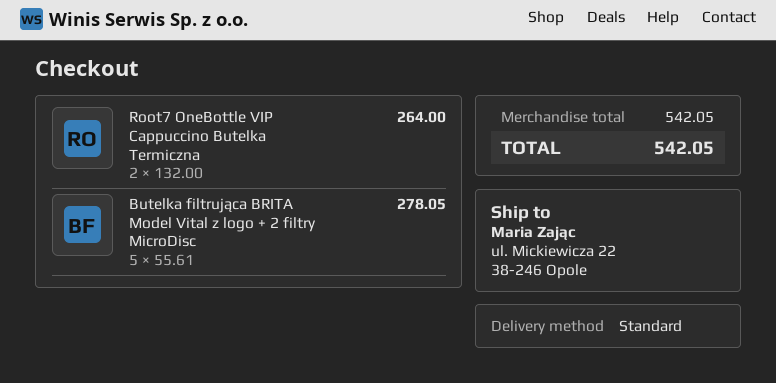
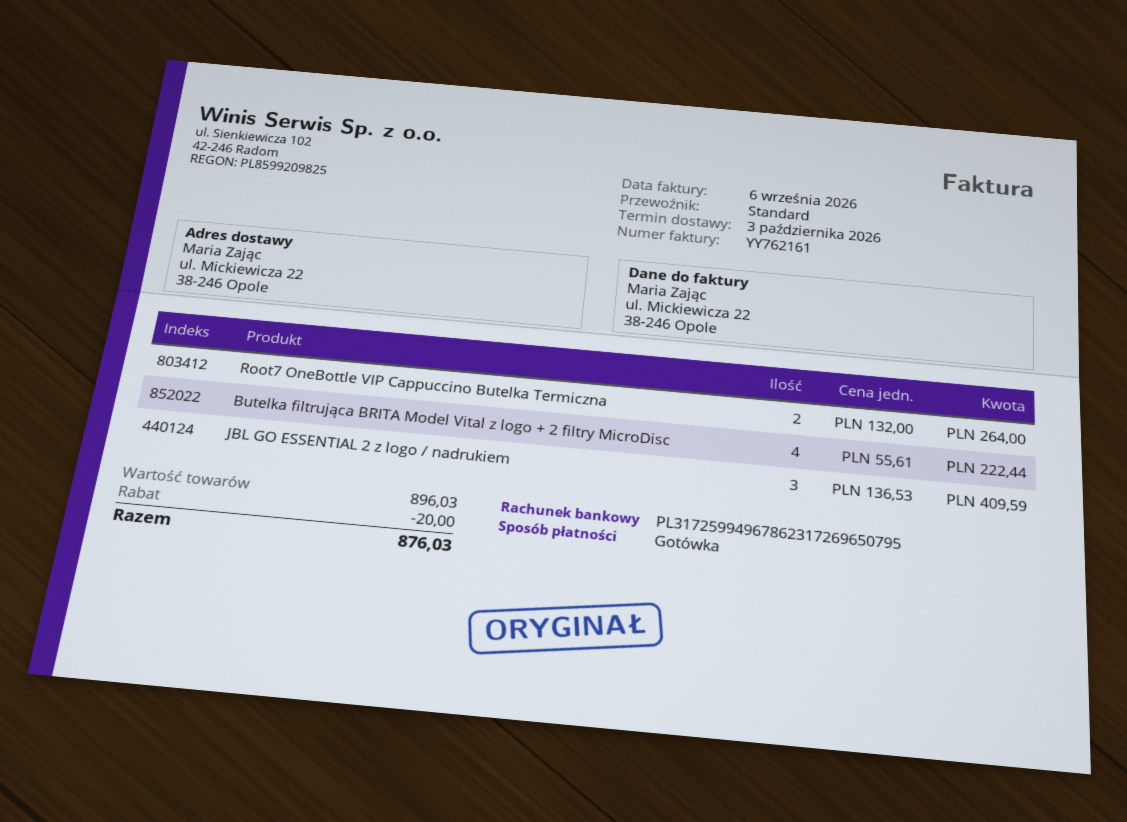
Butelka filtrująca BRITA Model Vital z logo + 2 filtry MicroDisc: 5 x 55.61 = 278.05 -> 4 x 55.61 = 222.44
JBL GO ESSENTIAL 2 z logo / nadrukiem: none -> 3 x 136.53 = 409.59
subtotal: 542.05 -> 896.03
discount: none -> 20.00
total: 542.05 -> 876.03

